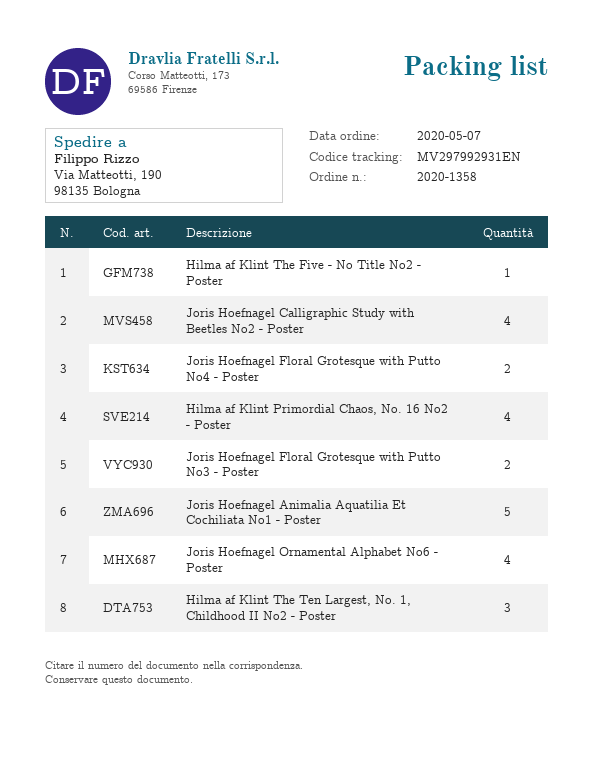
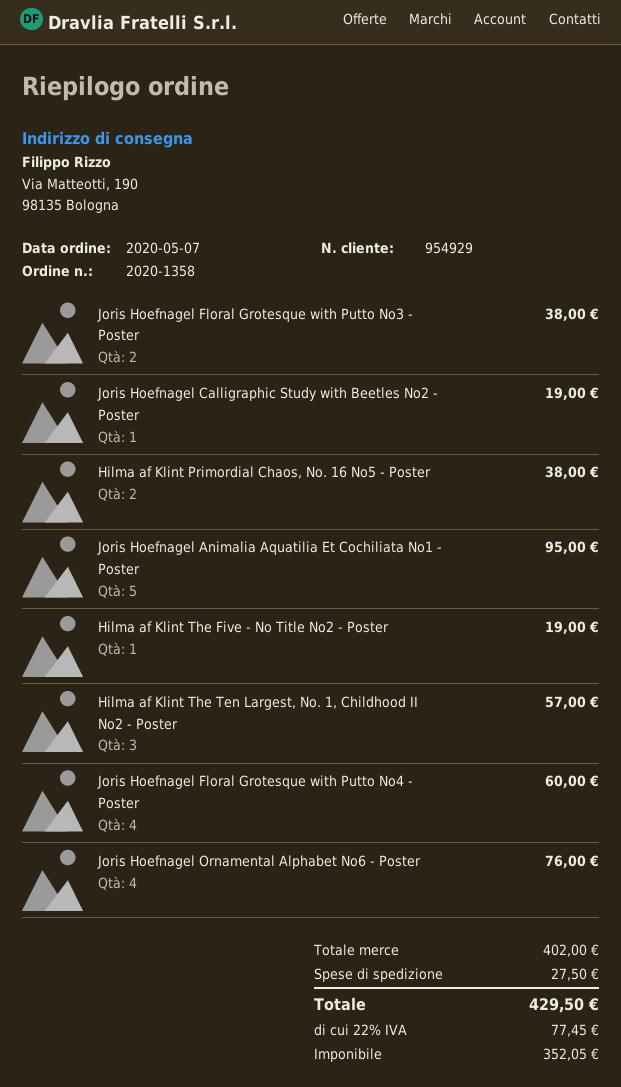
Joris Hoefnagel Calligraphic Study with Beetles No2 - Poster: 4 -> 1
Joris Hoefnagel Floral Grotesque with Putto No4 - Poster: 2 -> 4
Hilma af Klint Primordial Chaos, No. 16 No2 - Poster: 4 -> none
Hilma af Klint Primordial Chaos, No. 16 No5 - Poster: none -> 2

